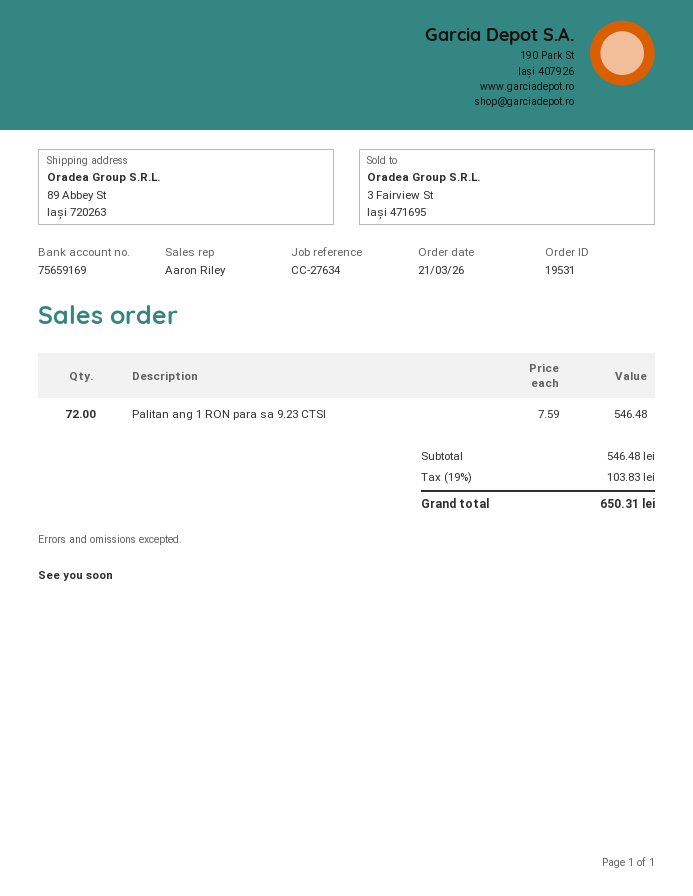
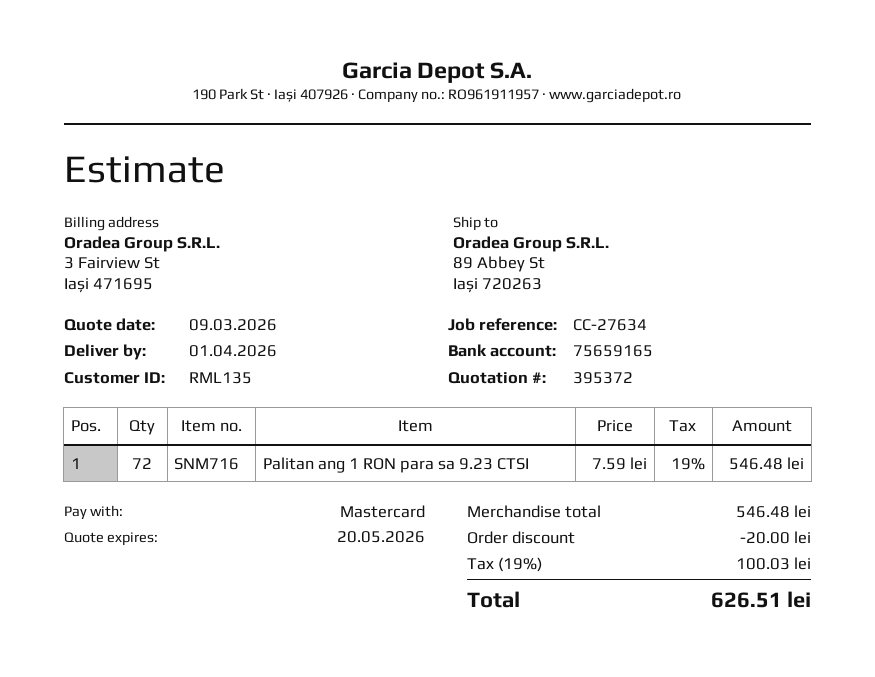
bank account: 75659169 -> 75659165
discount: none -> 20.00
tax: 19% = 103.83 -> 19% = 100.03
total: 650.31 -> 626.51

